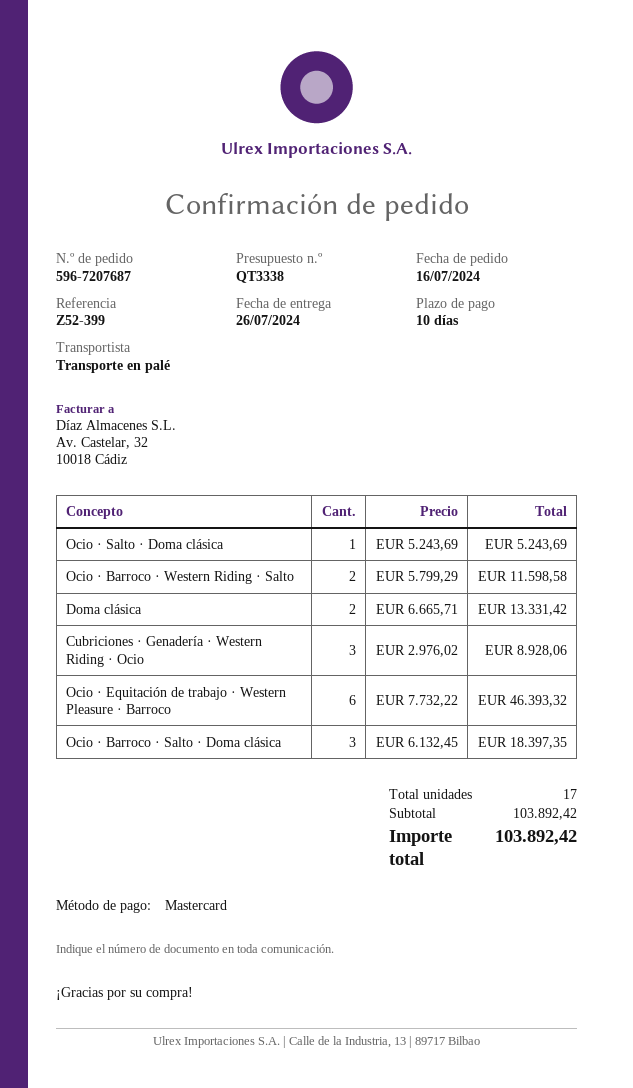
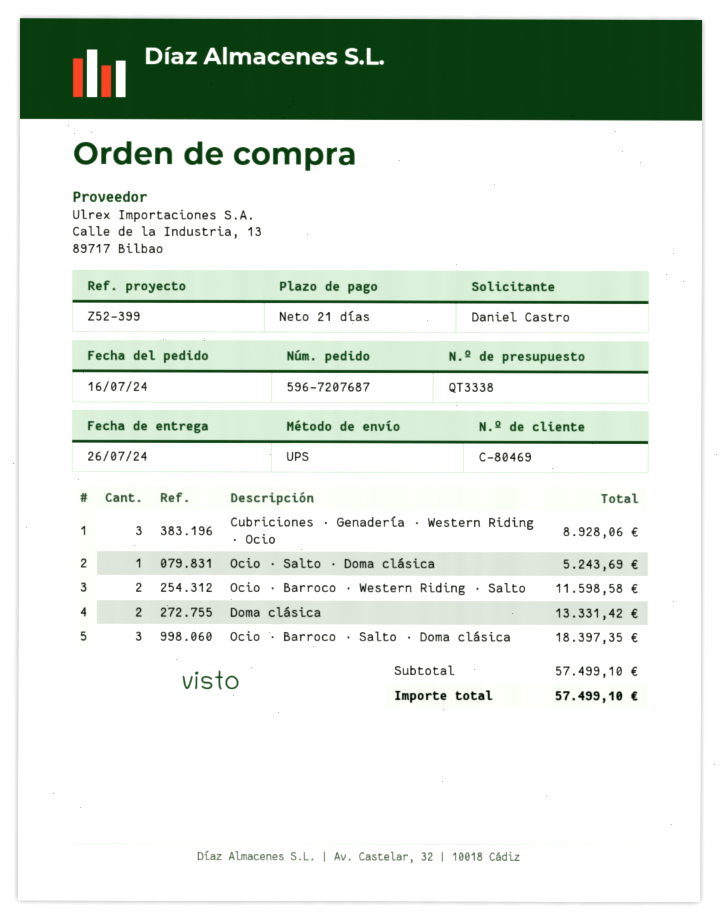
payment terms: 10 days -> 21 days
shipping method: pallet freight -> UPS
Ocio · Equitación de trabajo · Western Pleasure · Barroco: 6 for 46393.32 -> none
subtotal: 103892.42 -> 57499.10
total: 103892.42 -> 57499.10

